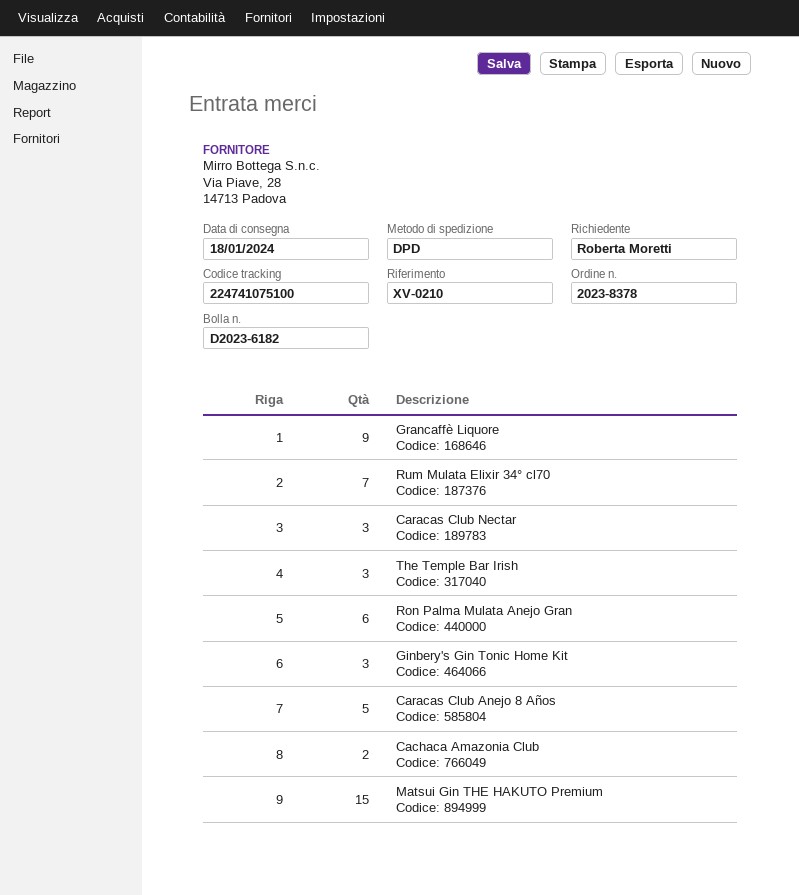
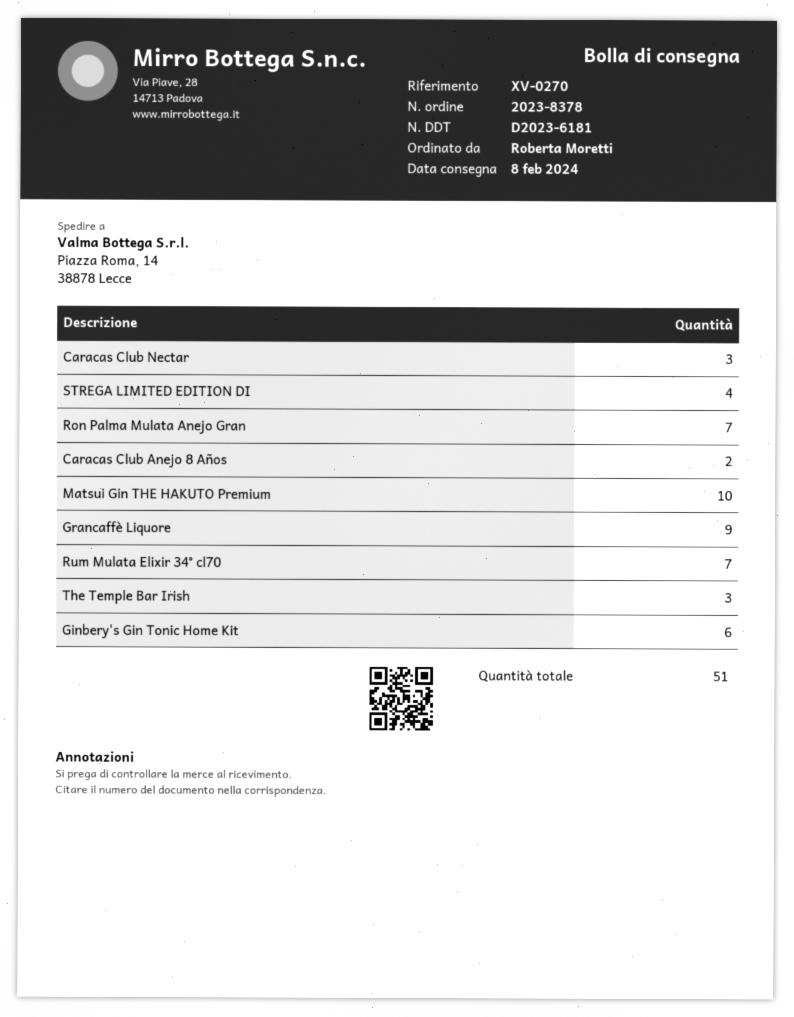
delivery note number: D2023-6182 -> D2023-6181
delivery date: 2024-01-18 -> 2024-02-08
reference: XV-0210 -> XV-0270
Ron Palma Mulata Anejo Gran: 6 -> 7
Ginbery's Gin Tonic Home Kit: 3 -> 6
Caracas Club Anejo 8 Años: 5 -> 2
Cachaca Amazonia Club: 2 -> none
Matsui Gin THE HAKUTO Premium: 15 -> 10
STREGA LIMITED EDITION DI: none -> 4

